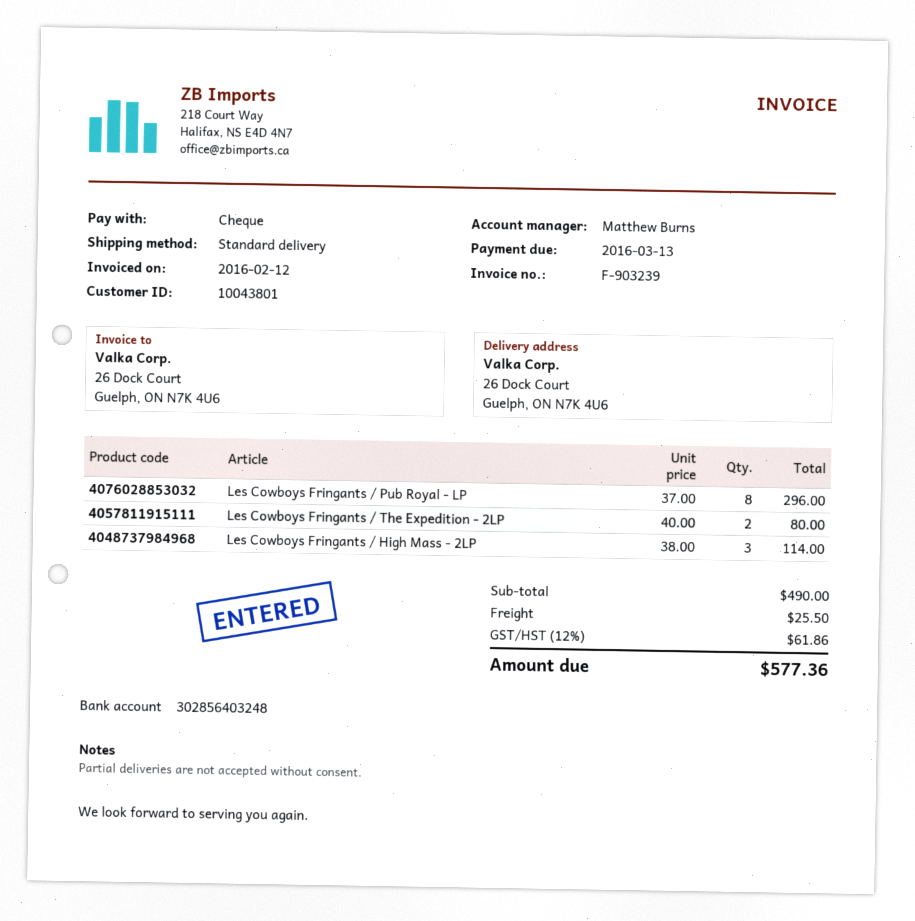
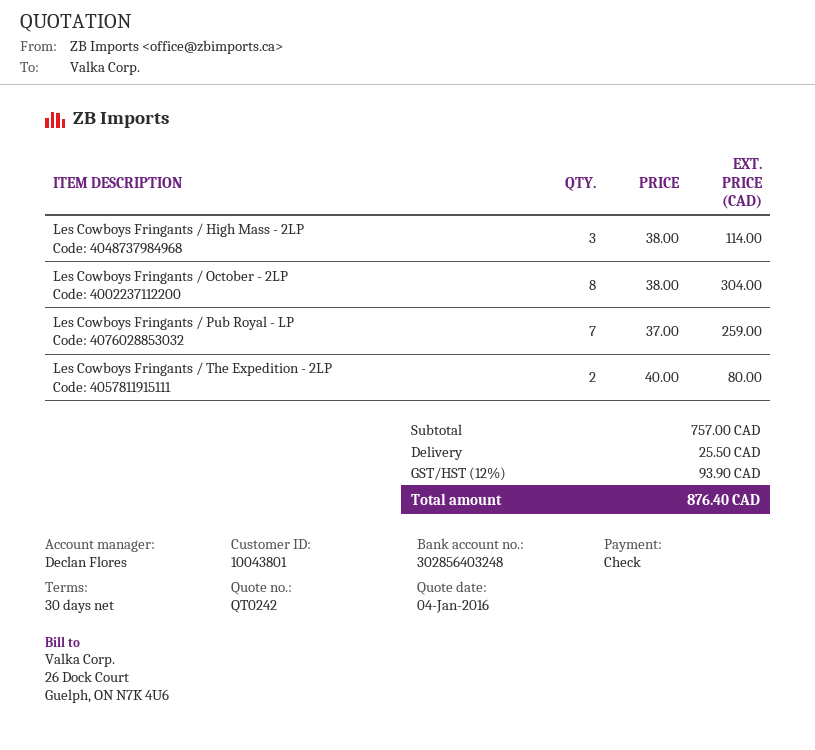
sales rep: Matthew Burns -> Declan Flores
Les Cowboys Fringants / Pub Royal - LP: 8 x 37.00 = 296.00 -> 7 x 37.00 = 259.00
Les Cowboys Fringants / October - 2LP: none -> 8 x 38.00 = 304.00
subtotal: 490.00 -> 757.00
tax: 12% = 61.86 -> 12% = 93.90
total: 577.36 -> 876.40

